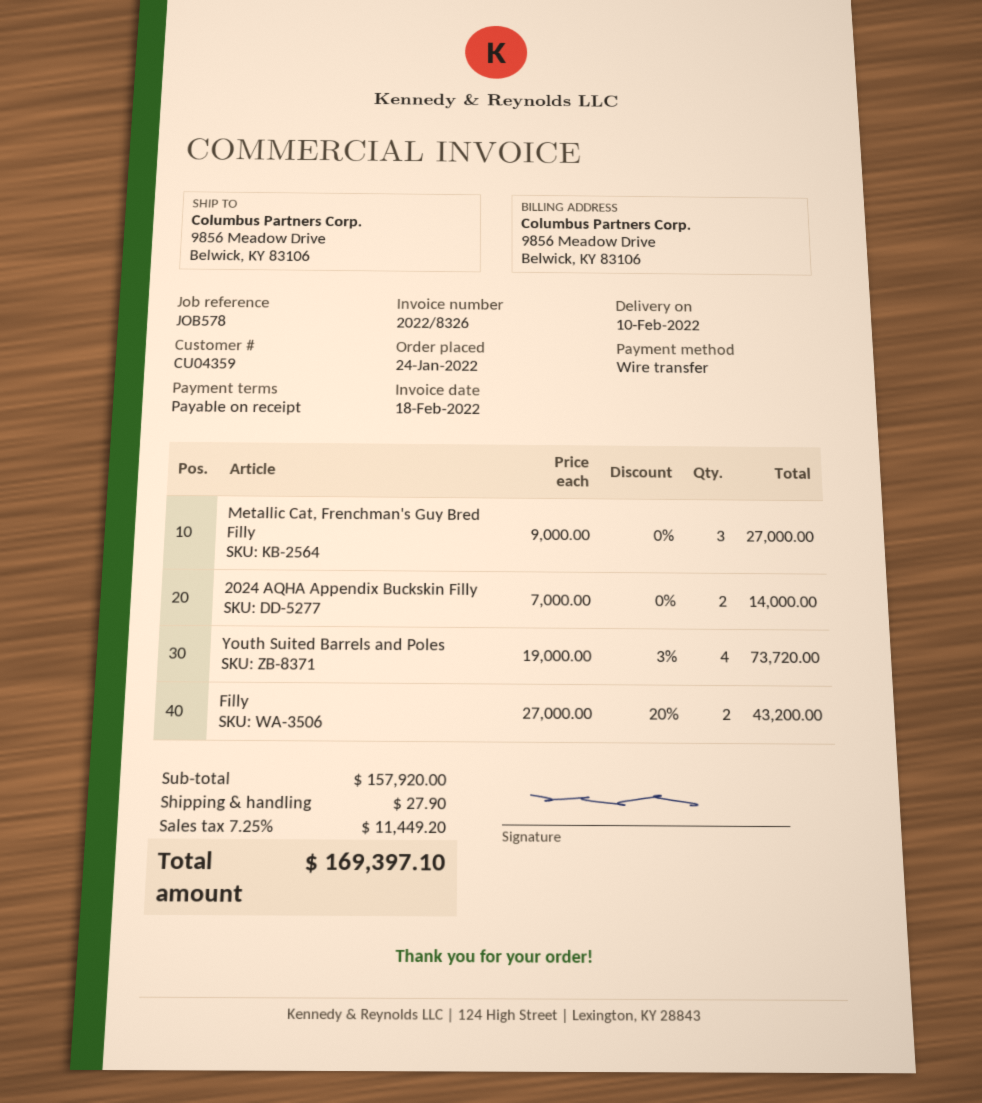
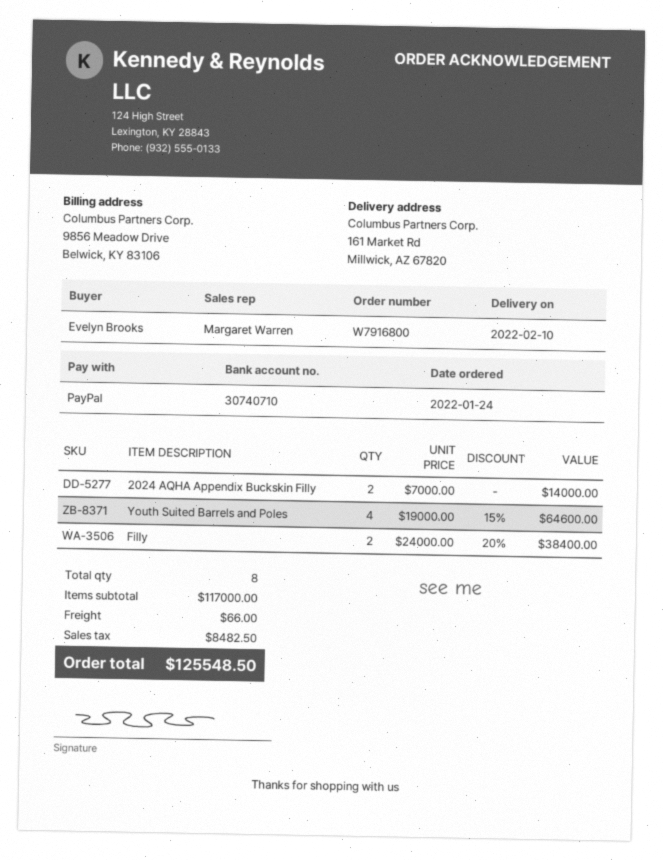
payment method: bank transfer -> PayPal
ship to: 9856 Meadow Drive, Belwick, KY 83106 -> 161 Market Rd, Millwick, AZ 67820
Metallic Cat, Frenchman's Guy Bred Filly: 3 x 9000.00 = 27000.00 -> none
Youth Suited Barrels and Poles: 4 x 19000.00 - 3% = 73720.00 -> 4 x 19000.00 - 15% = 64600.00
Filly: 2 x 27000.00 - 20% = 43200.00 -> 2 x 24000.00 - 20% = 38400.00
subtotal: 157920.00 -> 117000.00
shipping: 27.90 -> 66.00
tax: 11449.20 -> 8482.50
total: 169397.10 -> 125548.50

